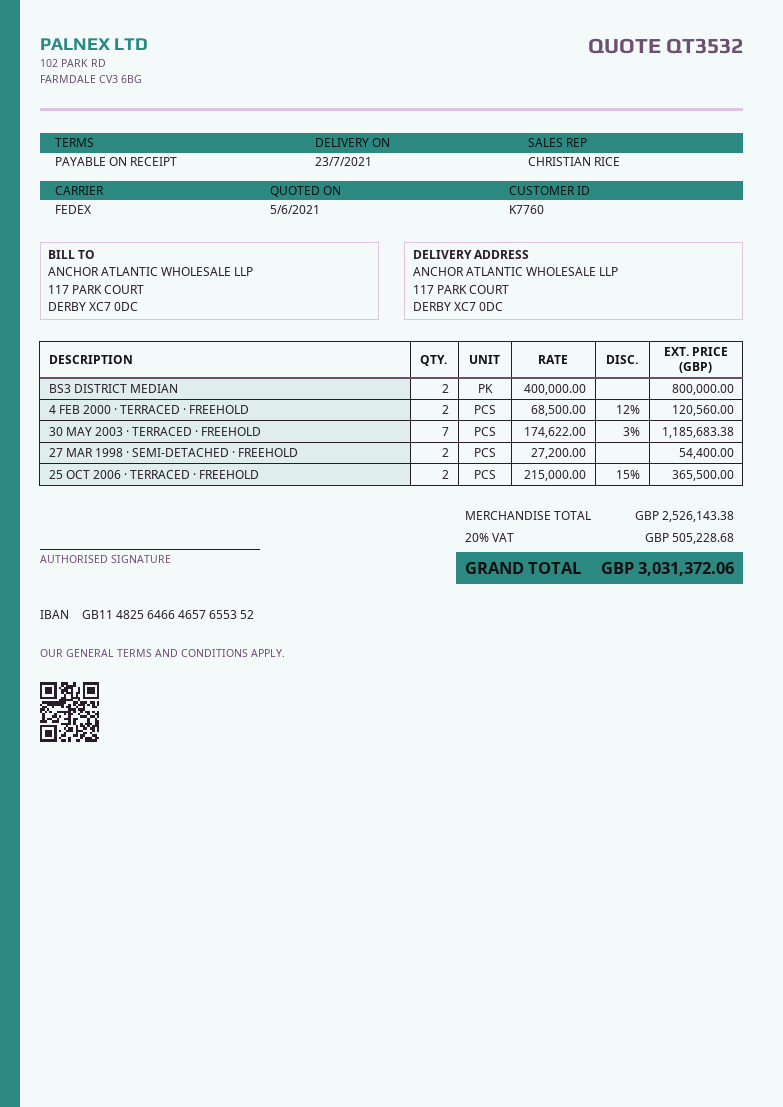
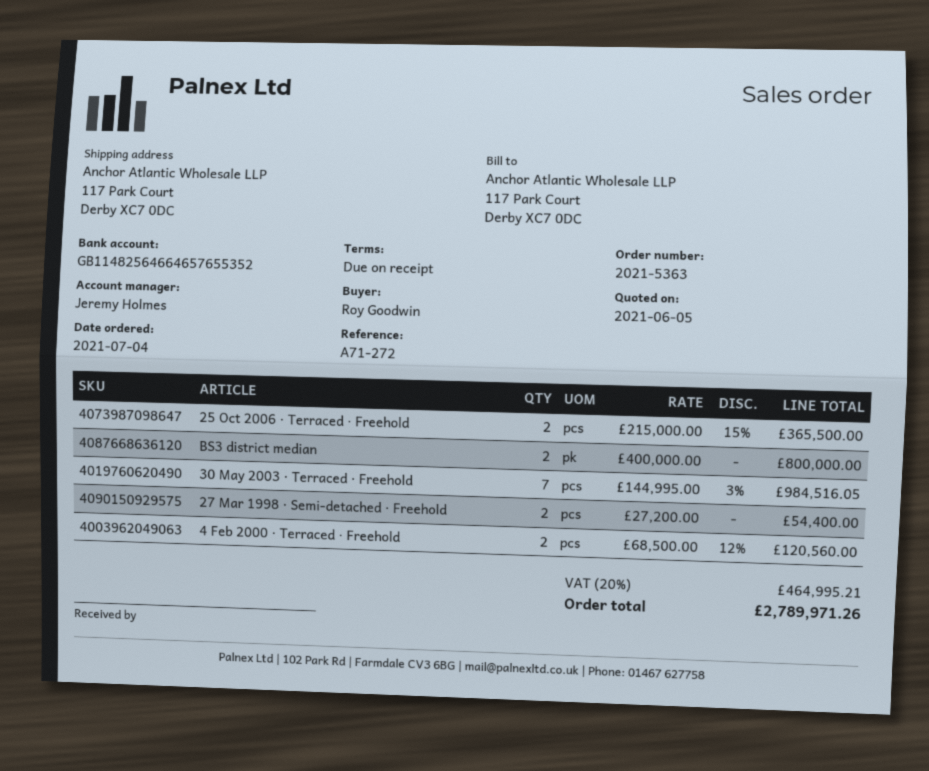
sales rep: CHRISTIAN RICE -> Jeremy Holmes
30 MAY 2003 · TERRACED · FREEHOLD: 7 x 174622.00 - 3% = 1185683.38 -> 7 x 144995.00 - 3% = 984516.05
tax: 20% = 505228.68 -> 20% = 464995.21
total: 3031372.06 -> 2789971.26

